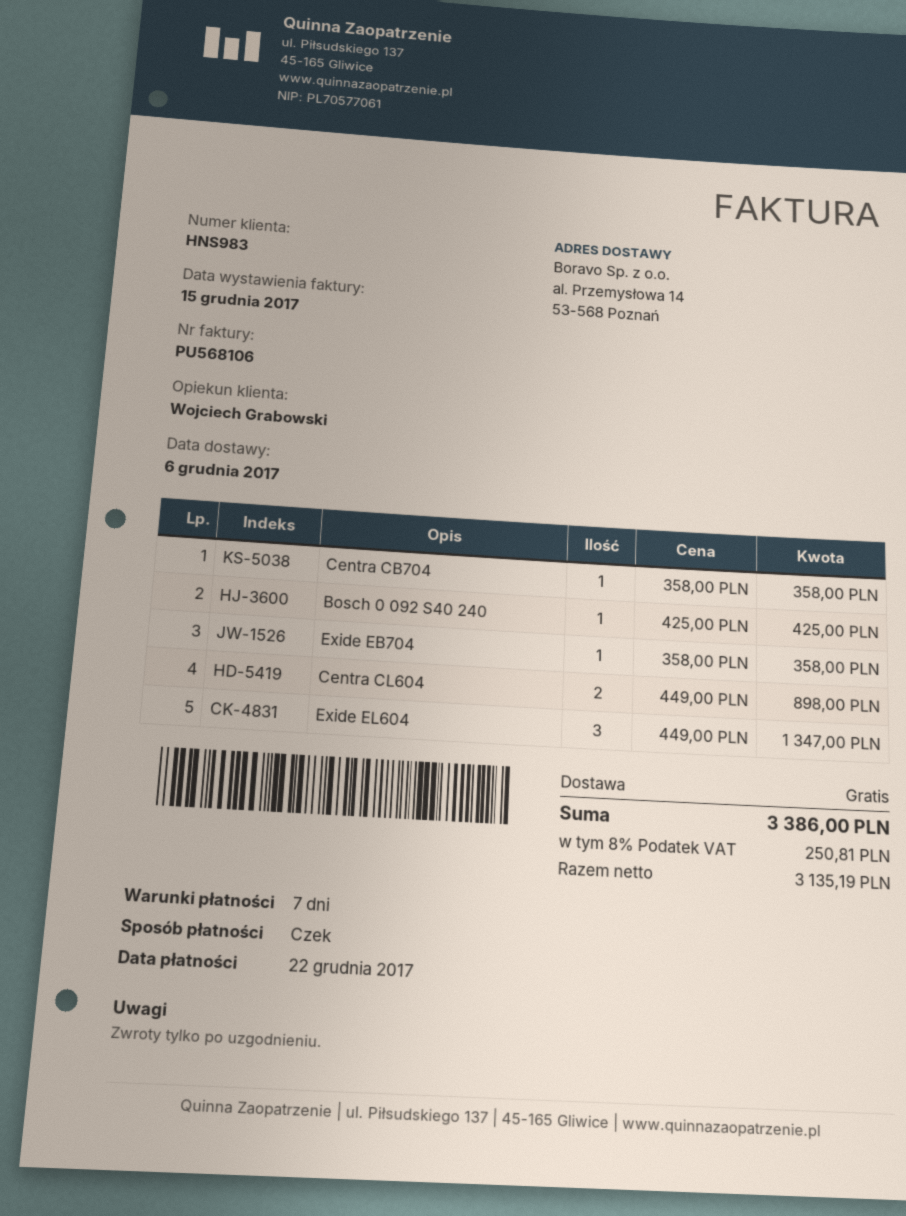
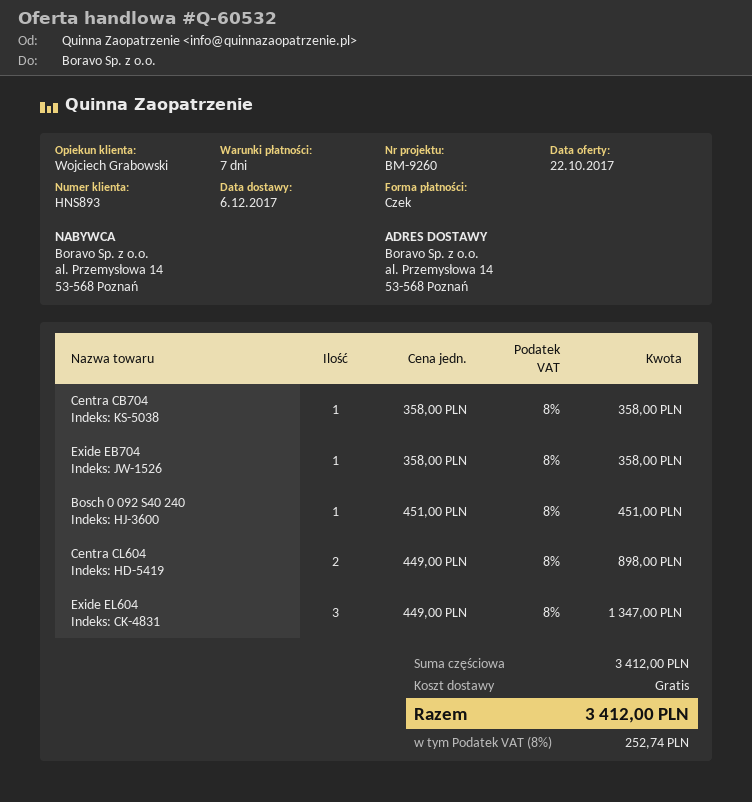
customer number: HNS983 -> HNS893
Bosch 0 092 S40 240: 1 x 425.00 = 425.00 -> 1 x 451.00 = 451.00
tax: 8% = 250.81 -> 8% = 252.74
total: 3386.00 -> 3412.00

